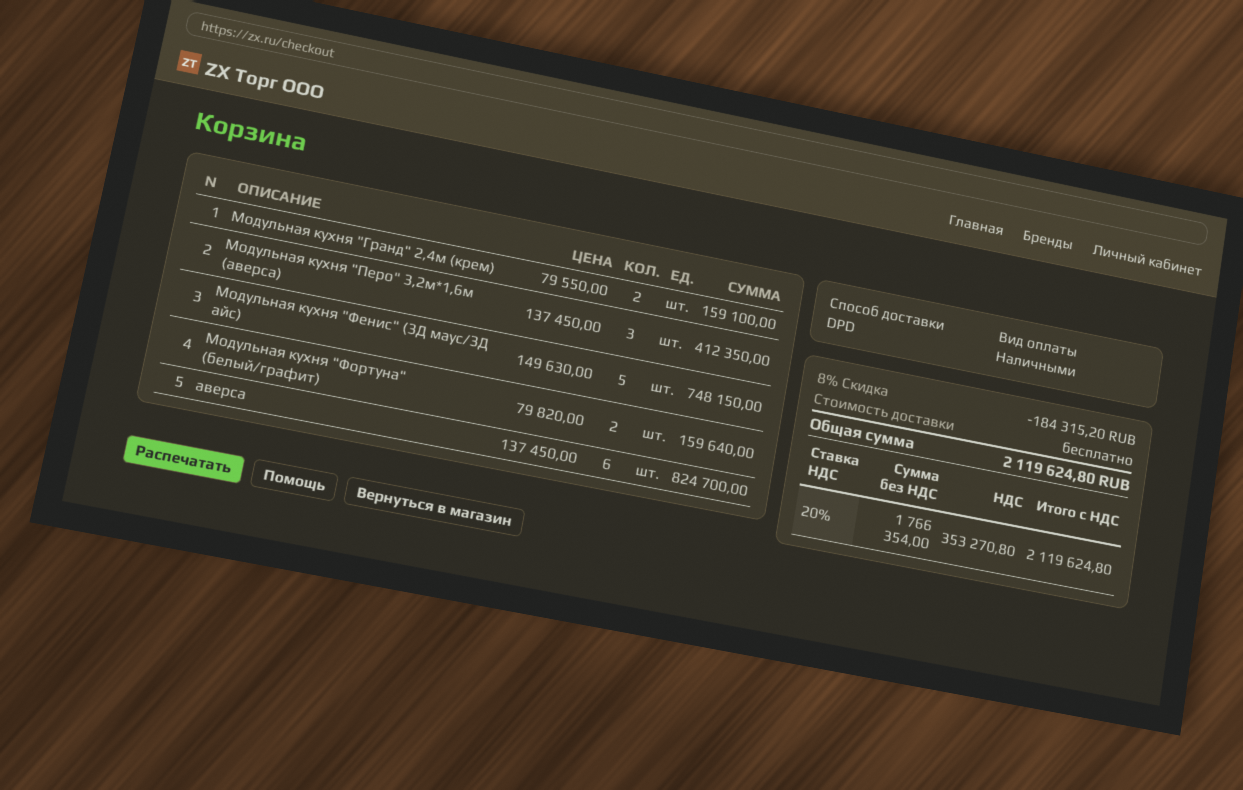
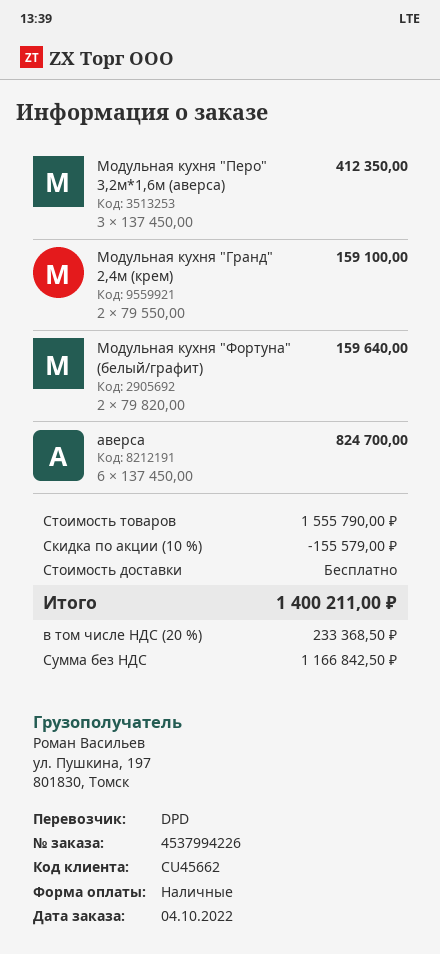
Модульная кухня "Фенис" (3Д маус/3Д айс): 5 x 149630.00 = 748150.00 -> none
discount: 8% = 184315.20 -> 10% = 155579.00
net: 1766354.00 -> 1166842.50
tax: 20% = 353270.80 -> 20% = 233368.50
total: 2119624.80 -> 1400211.00

